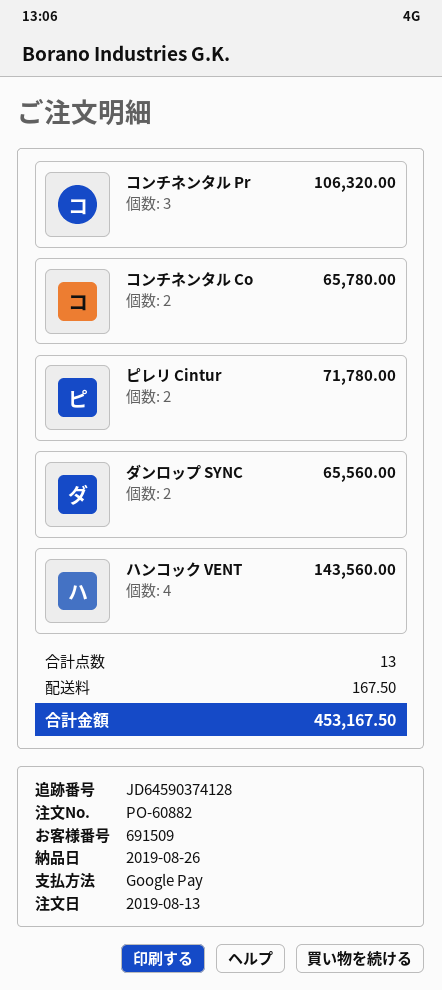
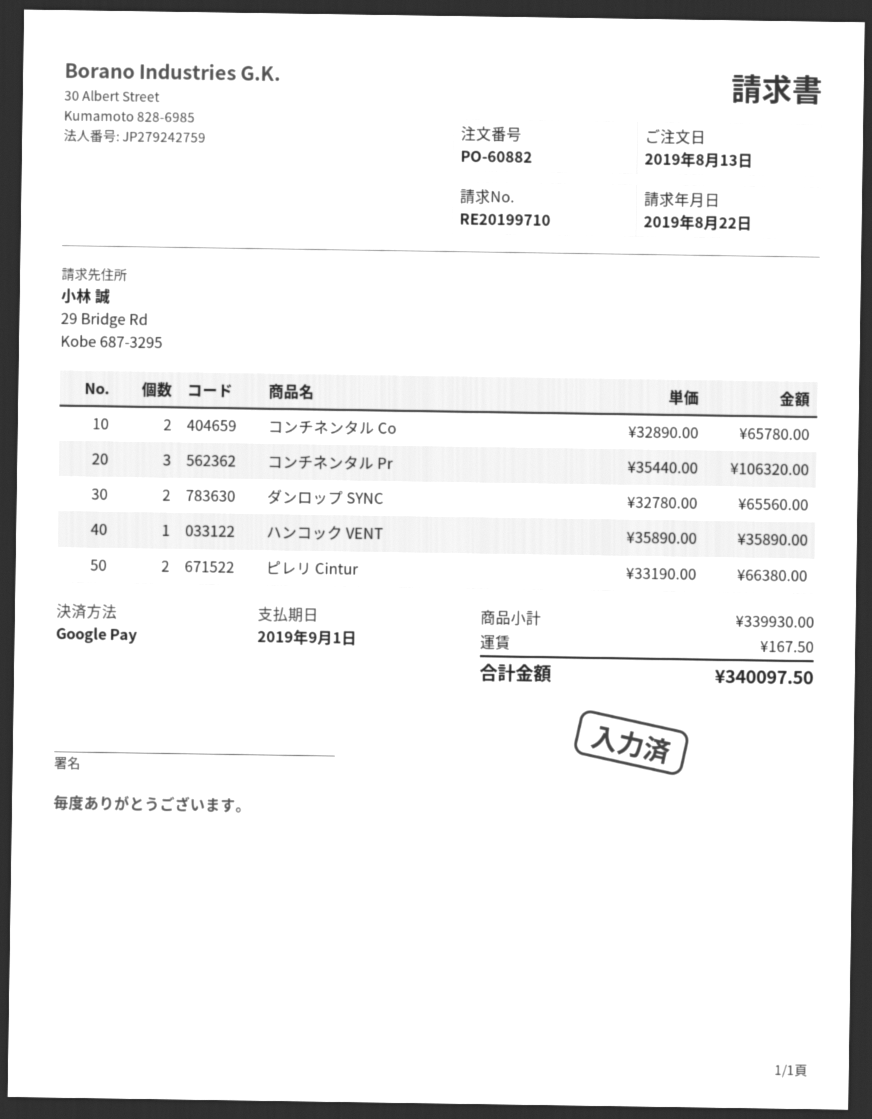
ピレリ Cintur: 2 for 71780.00 -> 2 for 66380.00
ハンコック VENT: 4 for 143560.00 -> 1 for 35890.00
total: 453167.50 -> 340097.50

